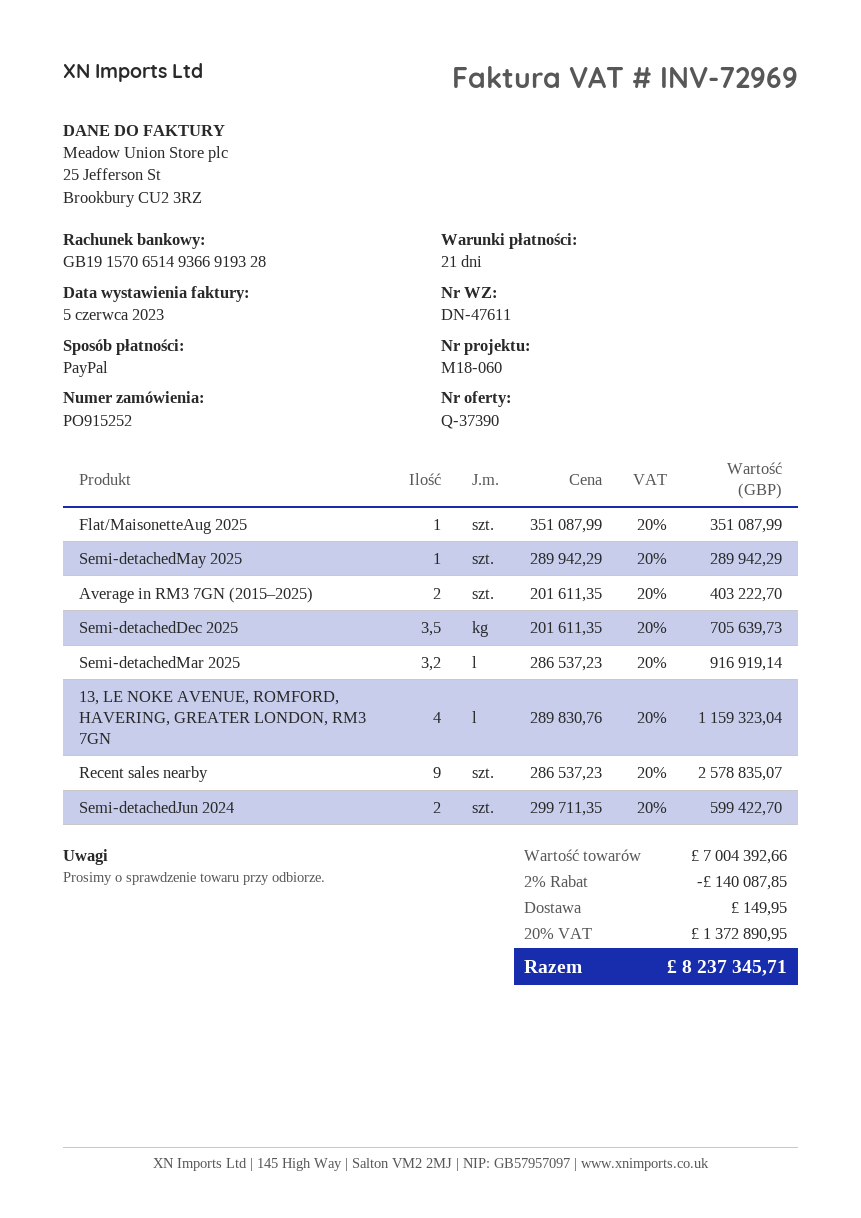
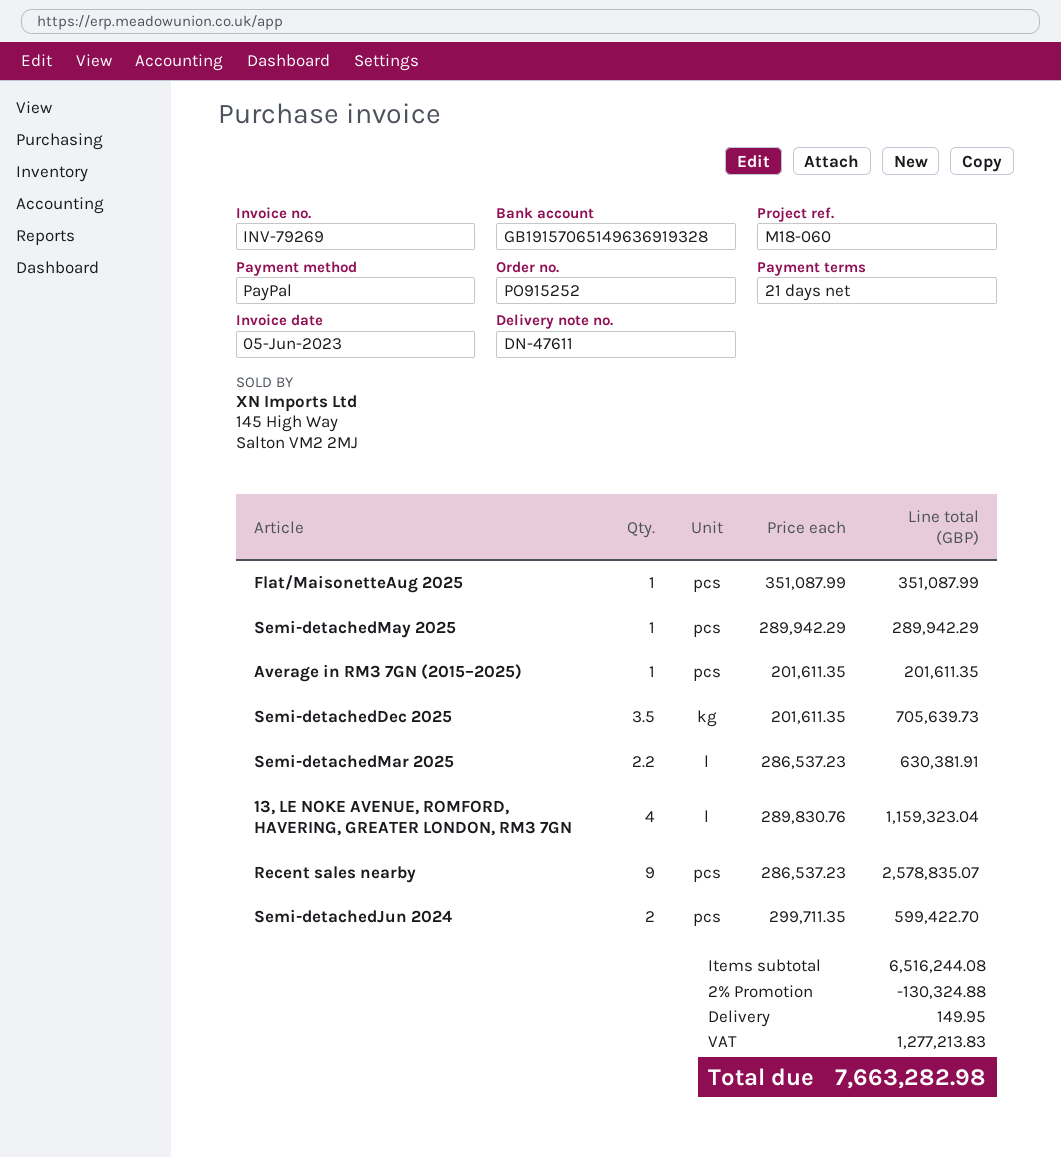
invoice number: INV-72969 -> INV-79269
bank account: GB19157065149366919328 -> GB19157065149636919328
Average in RM3 7GN (2015–2025): 2 x 201611.35 = 403222.70 -> 1 x 201611.35 = 201611.35
Semi-detachedMar 2025: 3.2 x 286537.23 = 916919.14 -> 2.2 x 286537.23 = 630381.91
subtotal: 7004392.66 -> 6516244.08
discount: 2% = 140087.85 -> 2% = 130324.88
tax: 1372890.95 -> 1277213.83
total: 8237345.71 -> 7663282.98

